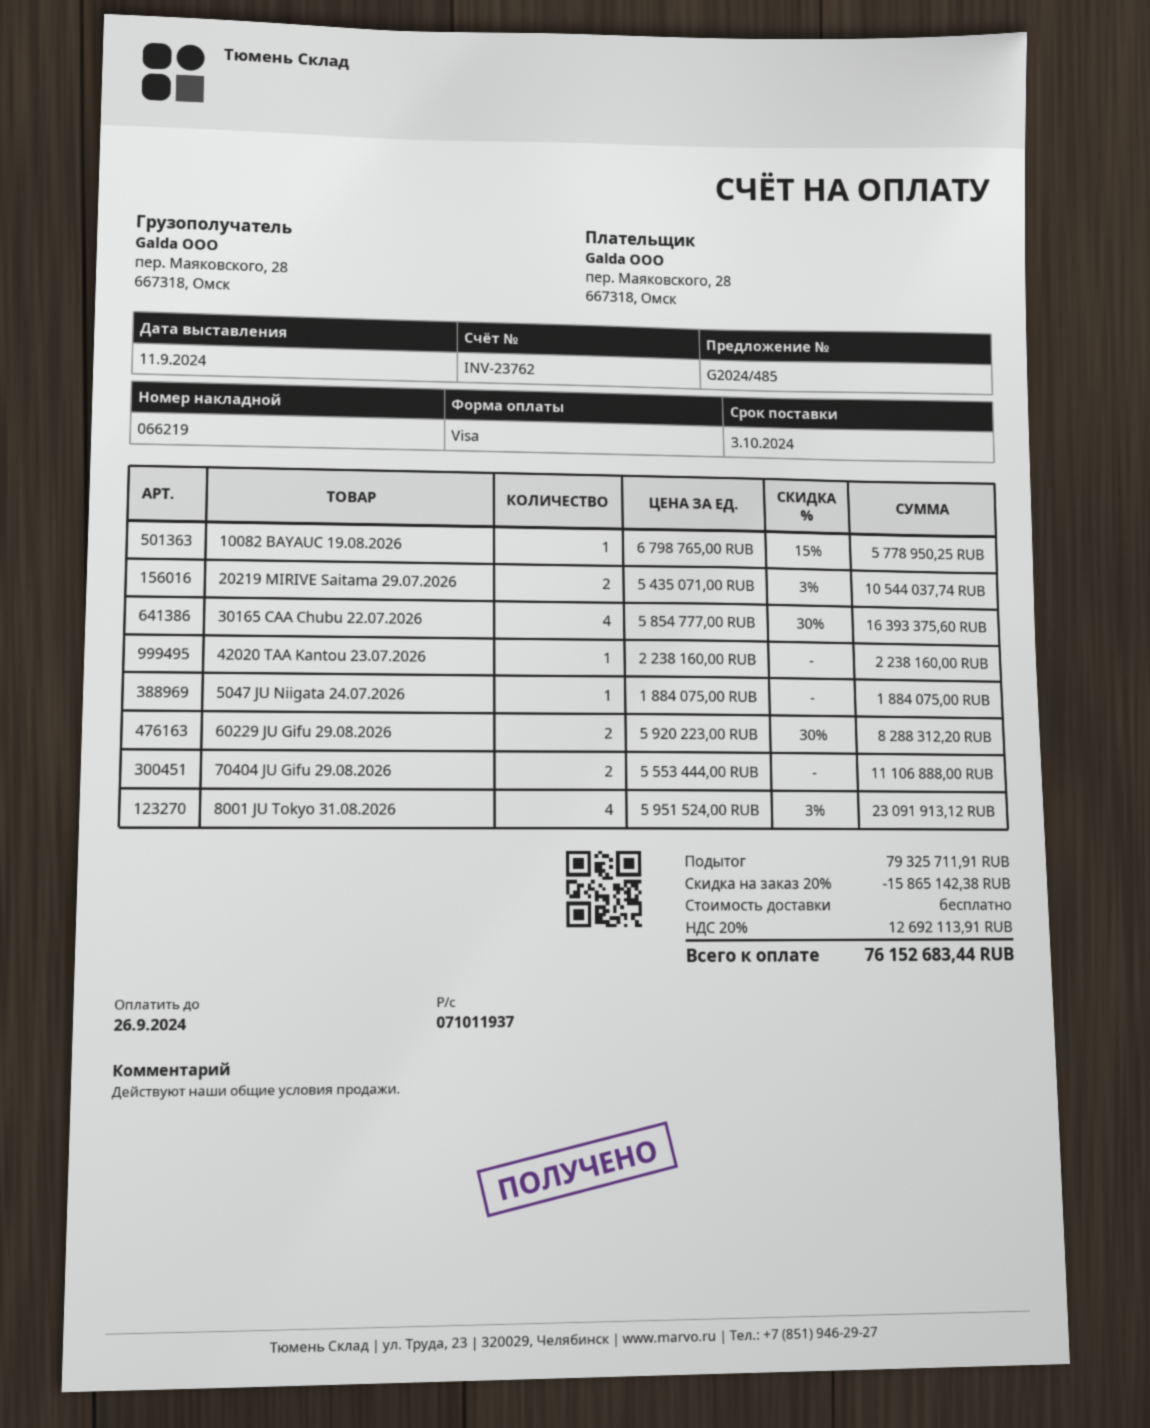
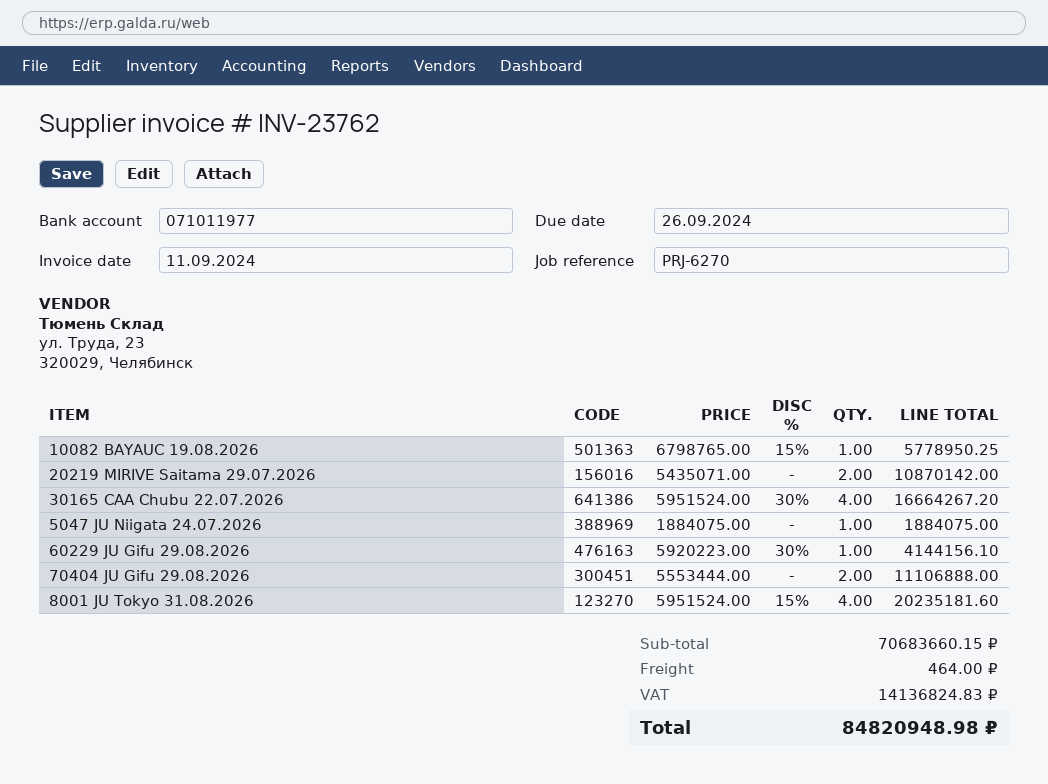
bank account: 071011937 -> 071011977
20219 MIRIVE Saitama 29.07.2026: 2 x 5435071.00 - 3% = 10544037.74 -> 2 x 5435071.00 = 10870142.00
30165 CAA Chubu 22.07.2026: 4 x 5854777.00 - 30% = 16393375.60 -> 4 x 5951524.00 - 30% = 16664267.20
42020 TAA Kantou 23.07.2026: 1 x 2238160.00 = 2238160.00 -> none
60229 JU Gifu 29.08.2026: 2 x 5920223.00 - 30% = 8288312.20 -> 1 x 5920223.00 - 30% = 4144156.10
8001 JU Tokyo 31.08.2026: 4 x 5951524.00 - 3% = 23091913.12 -> 4 x 5951524.00 - 15% = 20235181.60
subtotal: 79325711.91 -> 70683660.15
discount: 20% = 15865142.38 -> none
shipping: 0.00 -> 464.00
tax: 12692113.91 -> 14136824.83
total: 76152683.44 -> 84820948.98

